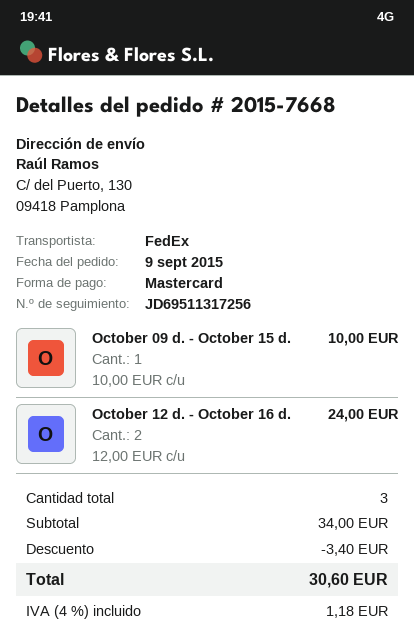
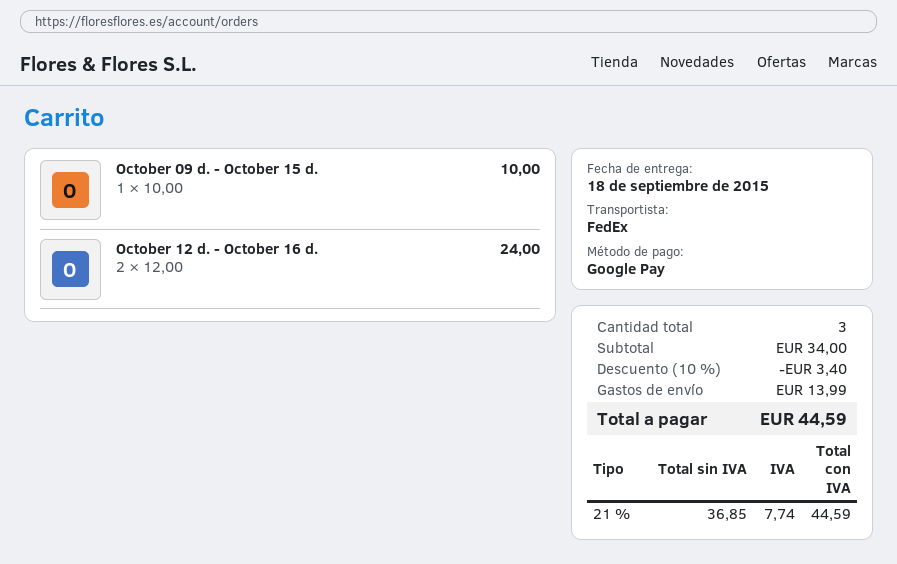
payment method: Mastercard -> Google Pay
shipping: none -> 13.99
tax: 4% = 1.18 -> 21% = 7.74
total: 30.60 -> 44.59

